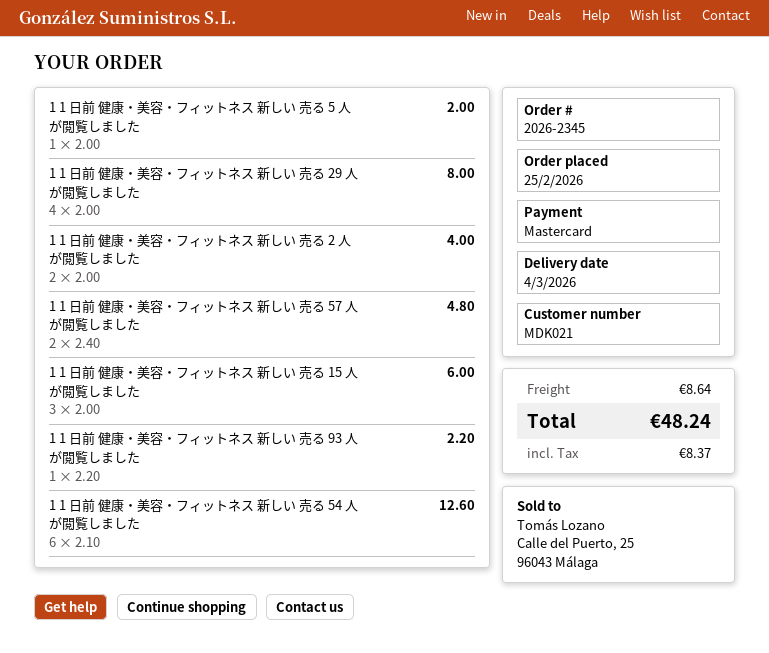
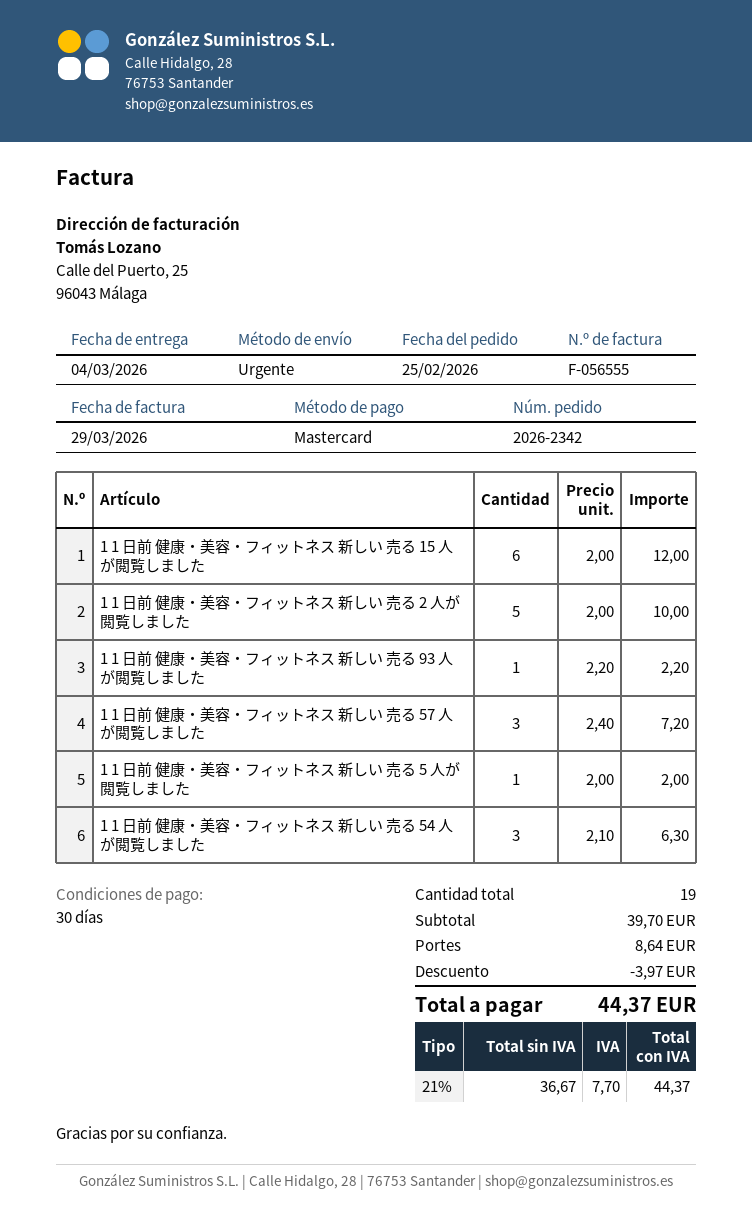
order number: 2026-2345 -> 2026-2342
1 1 日前 健康・美容・フィットネス 新しい 売る 29 人が閲覧しました: 4 x 2.00 = 8.00 -> none
1 1 日前 健康・美容・フィットネス 新しい 売る 2 人が閲覧しました: 2 x 2.00 = 4.00 -> 5 x 2.00 = 10.00
1 1 日前 健康・美容・フィットネス 新しい 売る 57 人が閲覧しました: 2 x 2.40 = 4.80 -> 3 x 2.40 = 7.20
1 1 日前 健康・美容・フィットネス 新しい 売る 15 人が閲覧しました: 3 x 2.00 = 6.00 -> 6 x 2.00 = 12.00
1 1 日前 健康・美容・フィットネス 新しい 売る 54 人が閲覧しました: 6 x 2.10 = 12.60 -> 3 x 2.10 = 6.30
discount: none -> 3.97
tax: 8.37 -> 7.70
total: 48.24 -> 44.37

